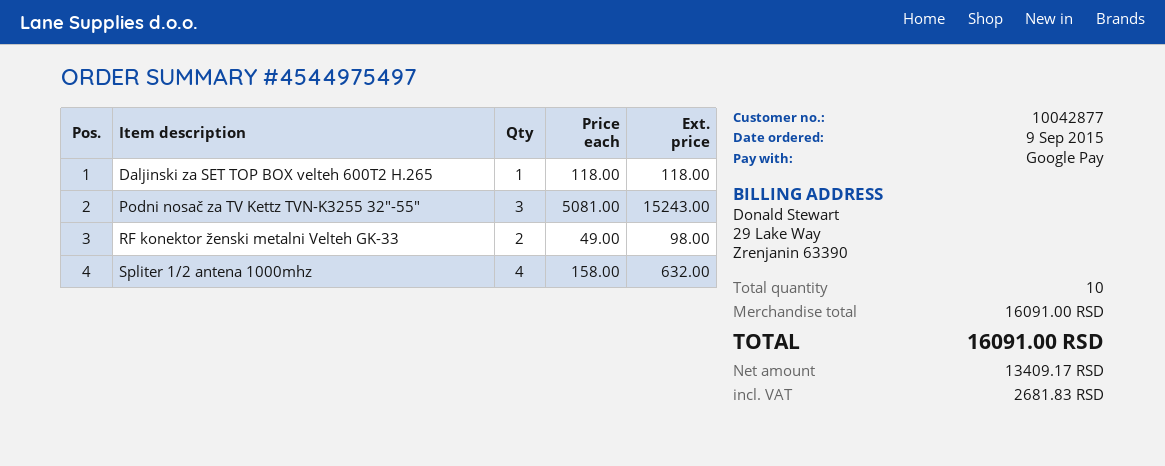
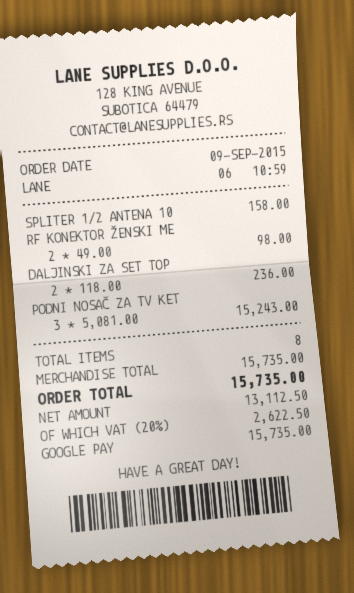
Daljinski za SET TOP BOX velteh 600T2 H.265: 1 x 118.00 = 118.00 -> 2 x 118.00 = 236.00
Spliter 1/2 antena 1000mhz: 4 x 158.00 = 632.00 -> 1 x 158.00 = 158.00
total quantity: 10 -> 8
subtotal: 16091.00 -> 15735.00
net: 13409.17 -> 13112.50
tax: 2681.83 -> 2622.50
total: 16091.00 -> 15735.00

